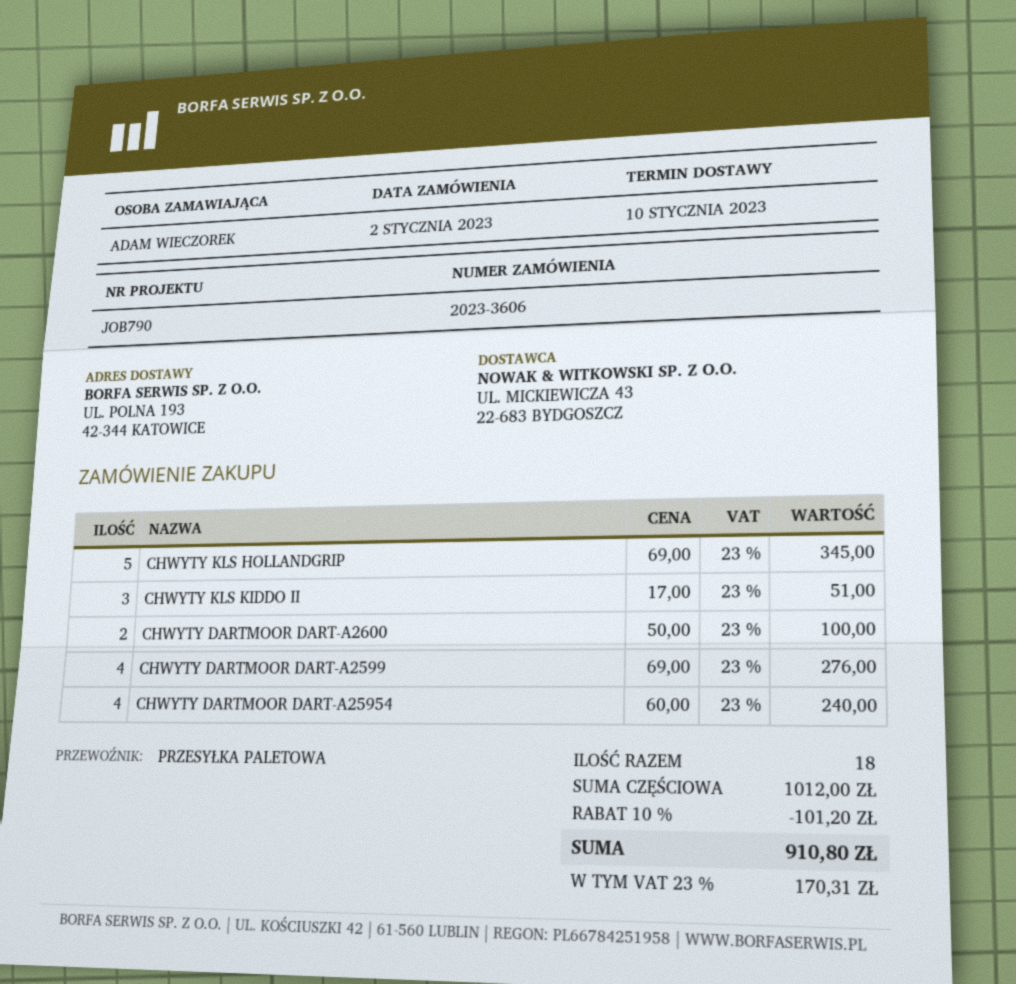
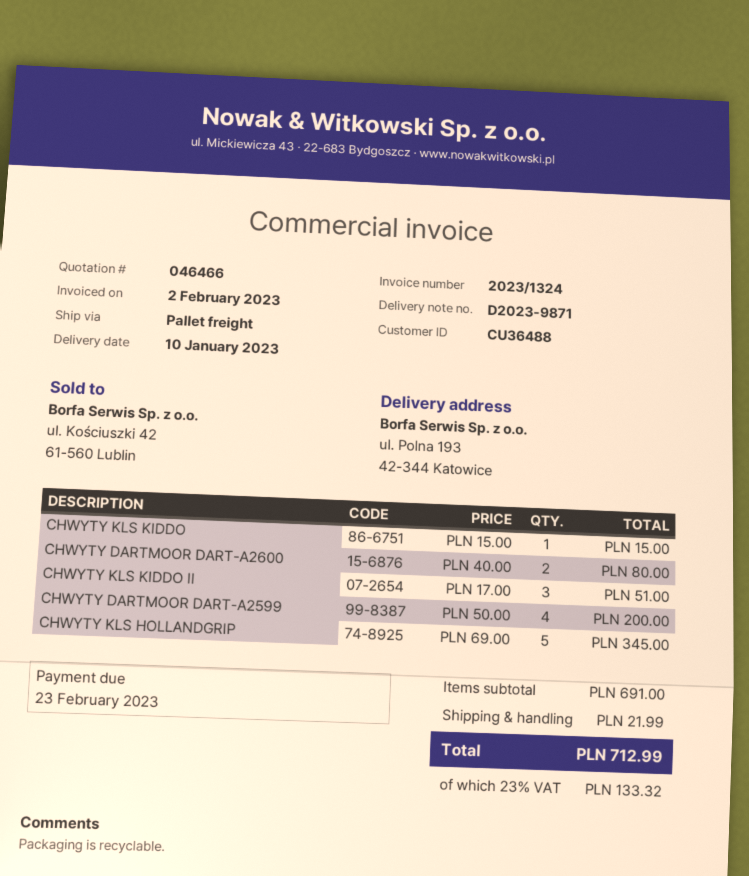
CHWYTY DARTMOOR DART-A2600: 2 x 50.00 = 100.00 -> 2 x 40.00 = 80.00
CHWYTY DARTMOOR DART-A2599: 4 x 69.00 = 276.00 -> 4 x 50.00 = 200.00
CHWYTY DARTMOOR DART-A25954: 4 x 60.00 = 240.00 -> none
CHWYTY KLS KIDDO: none -> 1 x 15.00 = 15.00
subtotal: 1012.00 -> 691.00
discount: 10% = 101.20 -> none
shipping: none -> 21.99
tax: 23% = 170.31 -> 23% = 133.32
total: 910.80 -> 712.99

